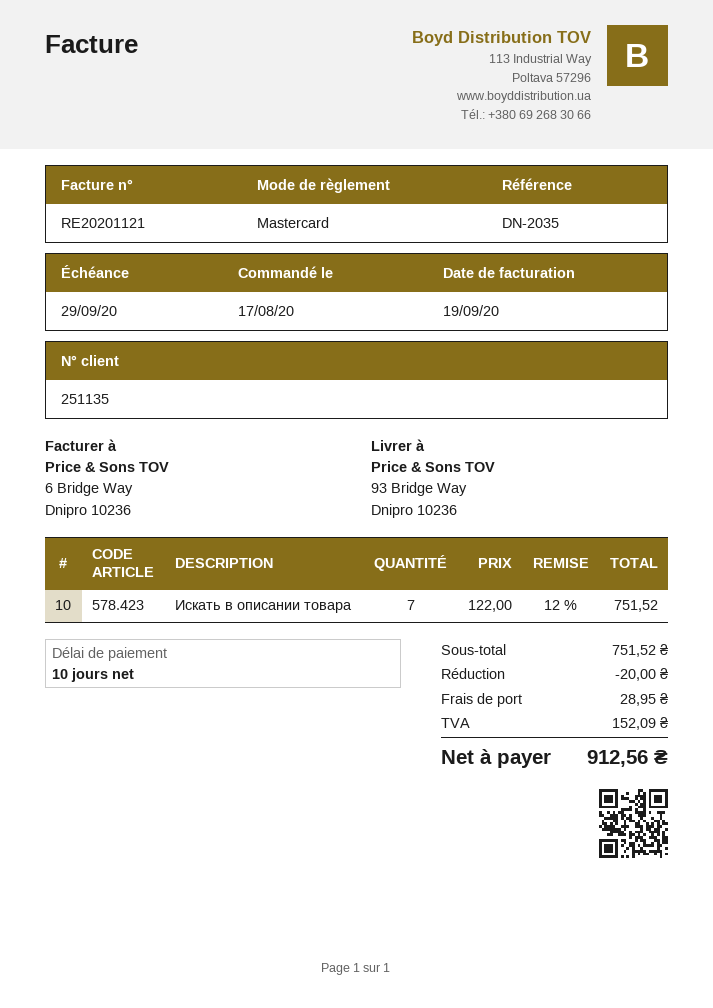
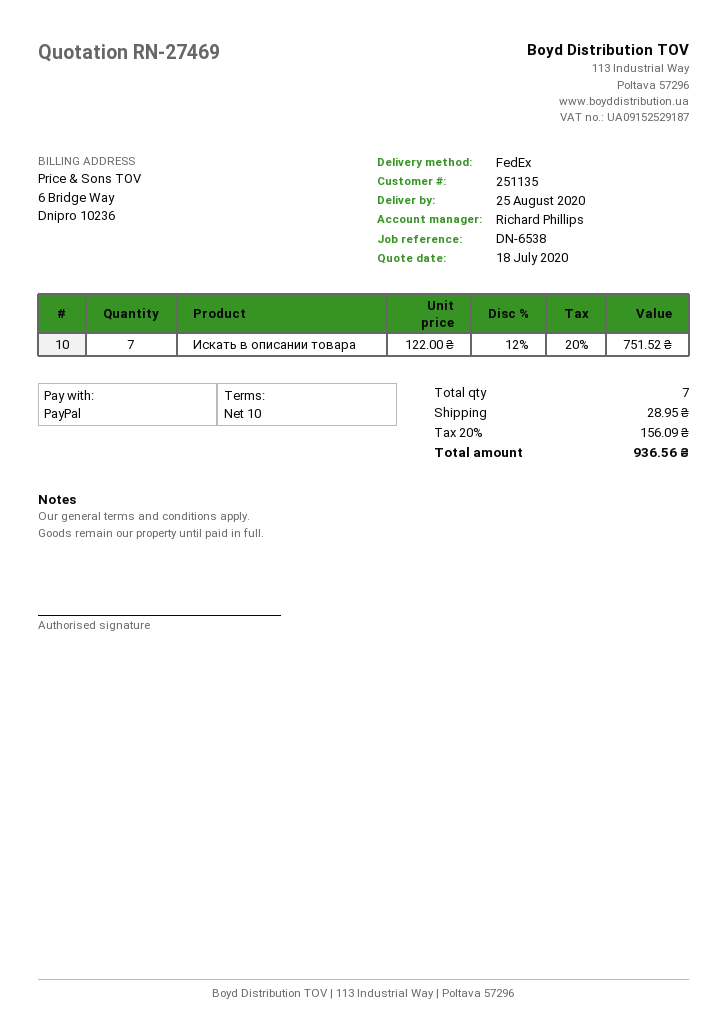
reference: DN-2035 -> DN-6538
payment method: Mastercard -> PayPal
discount: 20.00 -> none
tax: 152.09 -> 156.09
total: 912.56 -> 936.56

